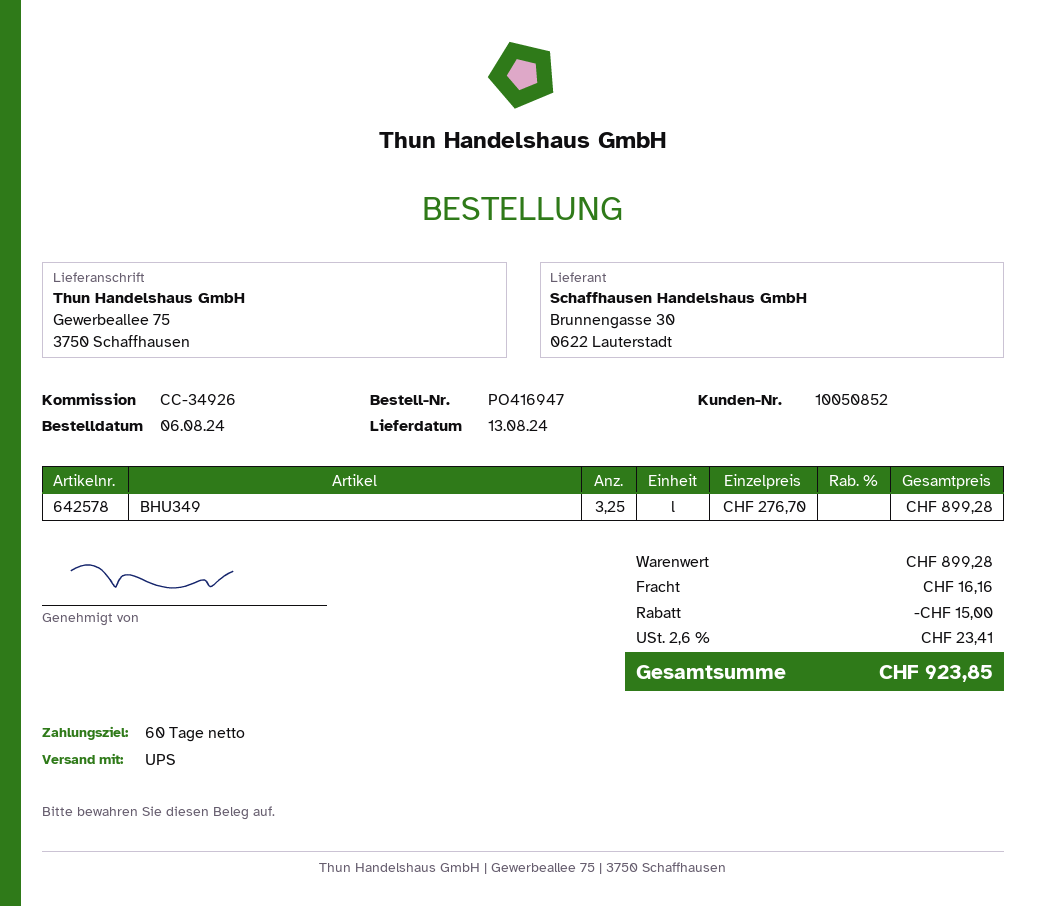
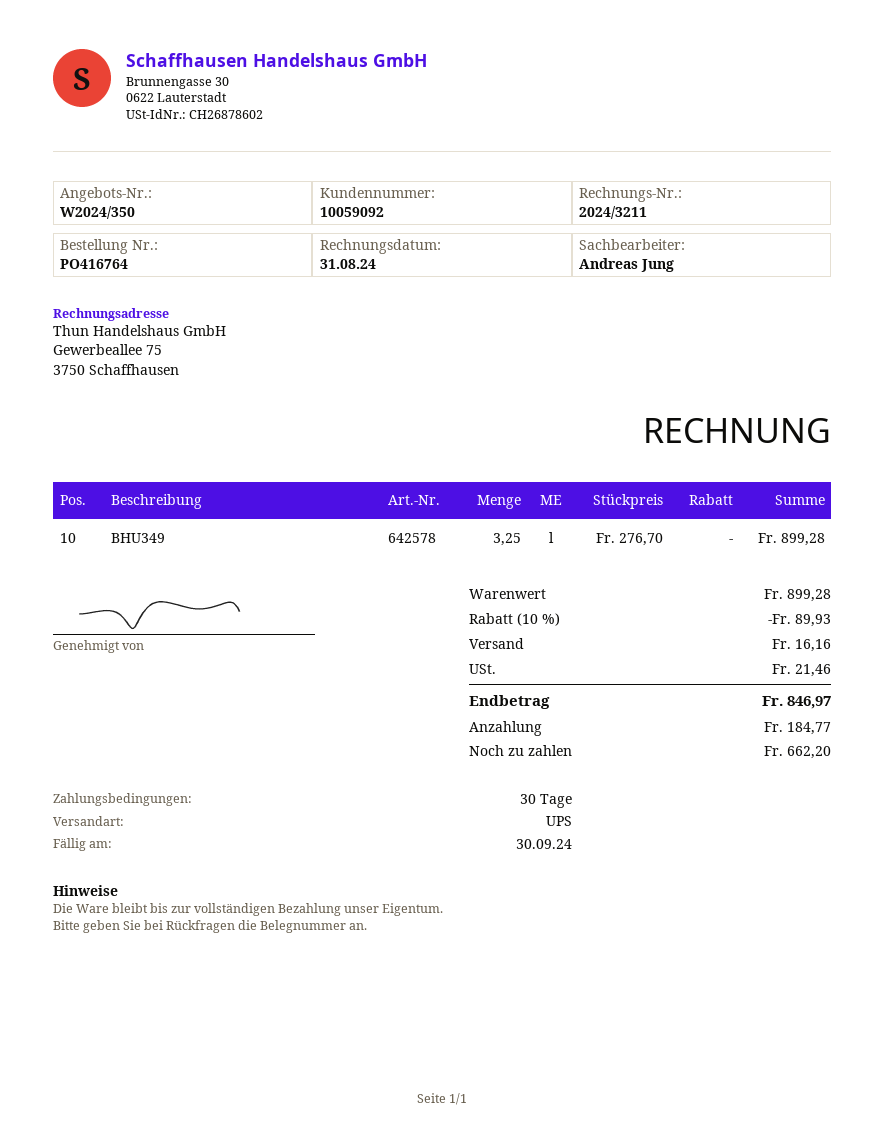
order number: PO416947 -> PO416764
payment terms: 60 days -> 30 days
customer number: 10050852 -> 10059092
discount: 15.00 -> 89.93
tax: 23.41 -> 21.46
total: 923.85 -> 846.97

